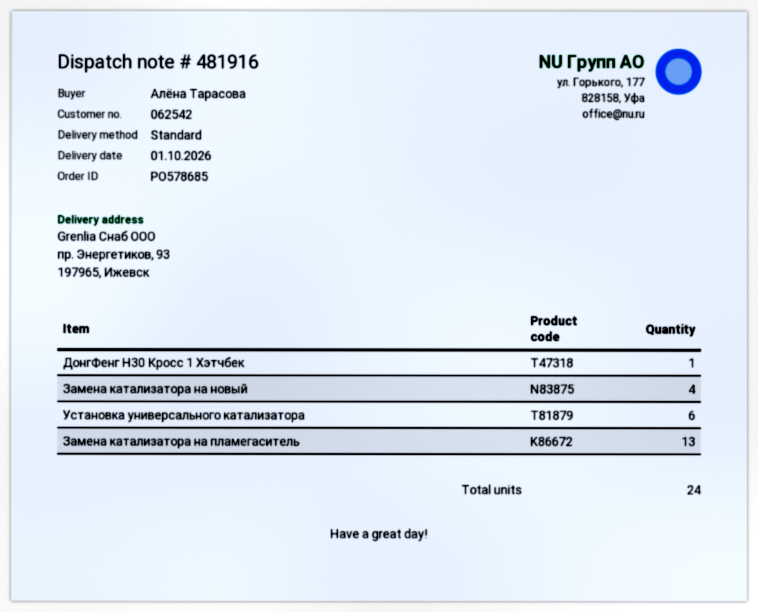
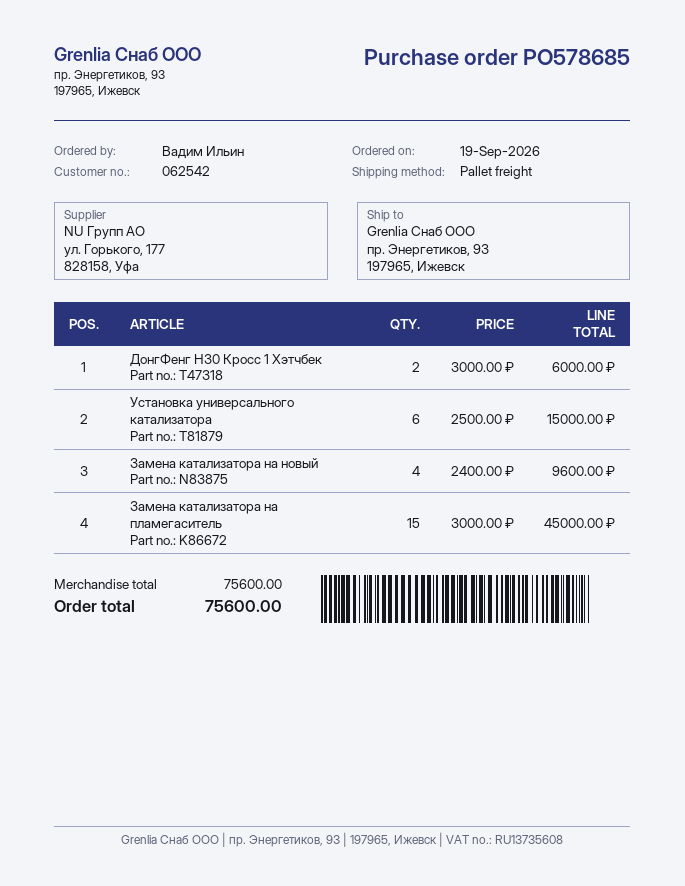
ordered by: Алёна Тарасова -> Вадим Ильин
shipping method: standard -> pallet freight
ДонгФенг Н30 Кросс 1 Хэтчбек: 1 -> 2
Замена катализатора на пламегаситель: 13 -> 15

